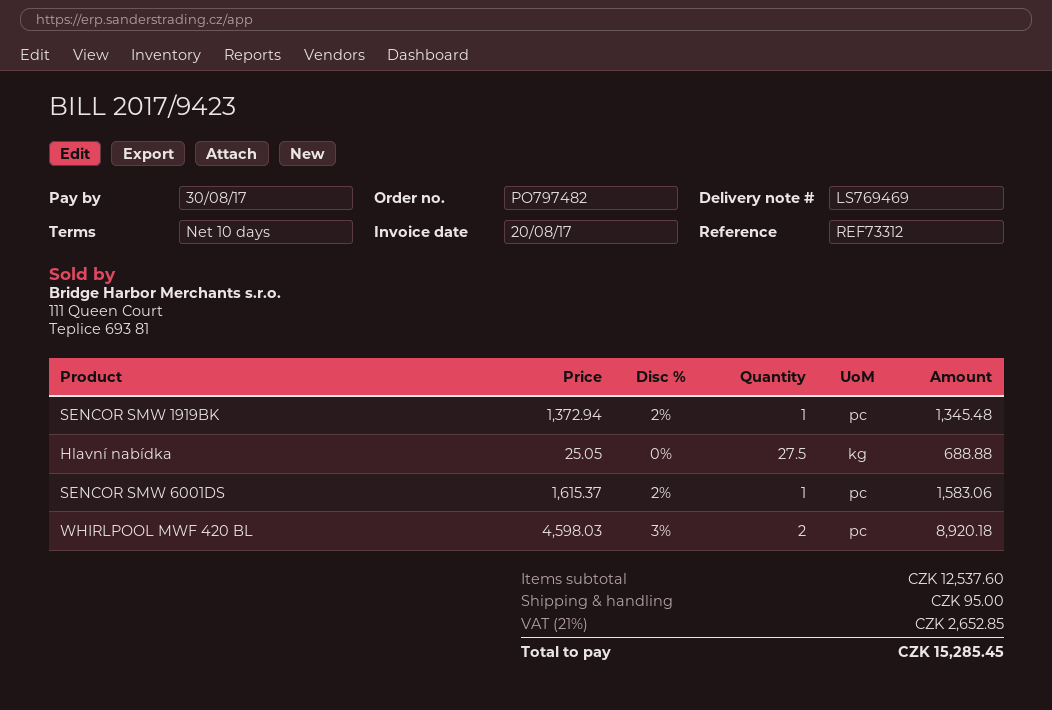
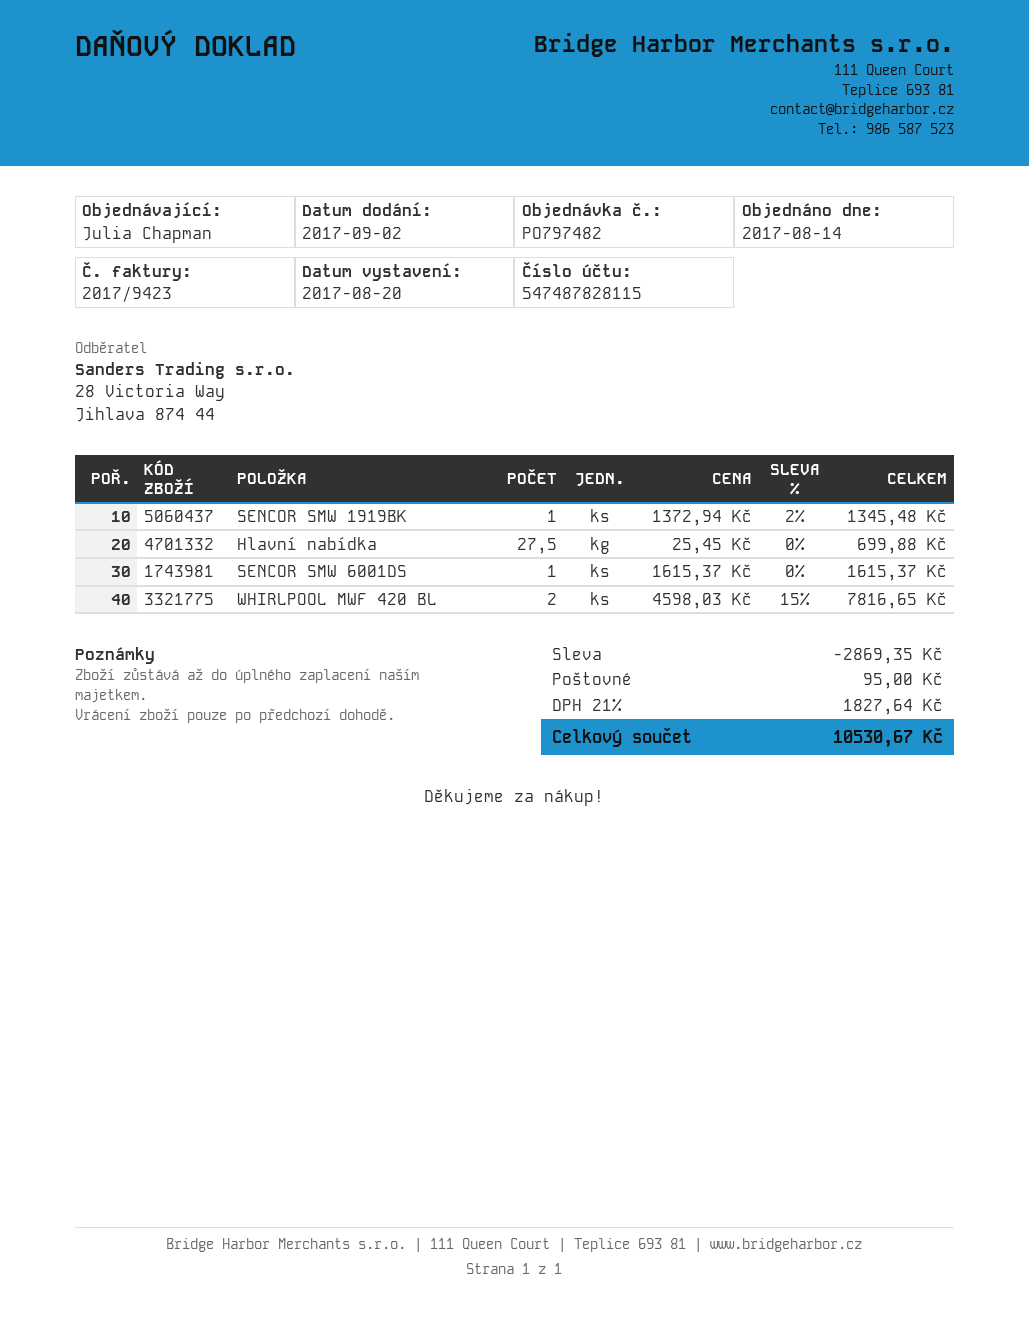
Hlavní nabídka: 27.5 x 25.05 = 688.88 -> 27.5 x 25.45 = 699.88
SENCOR SMW 6001DS: 1 x 1615.37 - 2% = 1583.06 -> 1 x 1615.37 = 1615.37
WHIRLPOOL MWF 420 BL: 2 x 4598.03 - 3% = 8920.18 -> 2 x 4598.03 - 15% = 7816.65
discount: none -> 2869.35
tax: 21% = 2652.85 -> 21% = 1827.64
total: 15285.45 -> 10530.67

